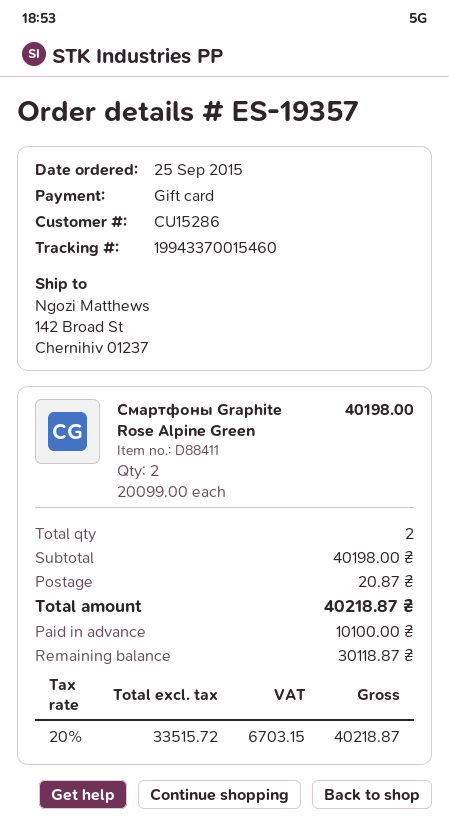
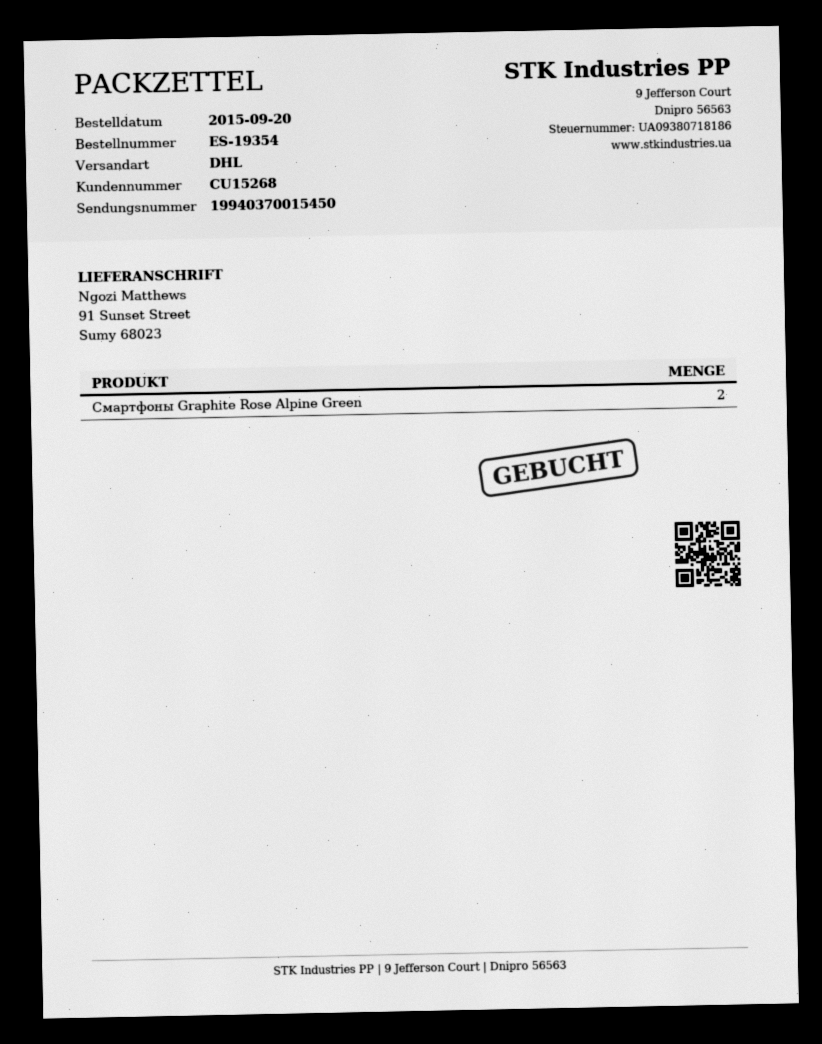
order number: ES-19357 -> ES-19354
order date: 2015-09-25 -> 2015-09-20
customer number: CU15286 -> CU15268
tracking number: 19943370015460 -> 19940370015450
ship to: 142 Broad St, Chernihiv 01237 -> 91 Sunset Street, Sumy 68023

